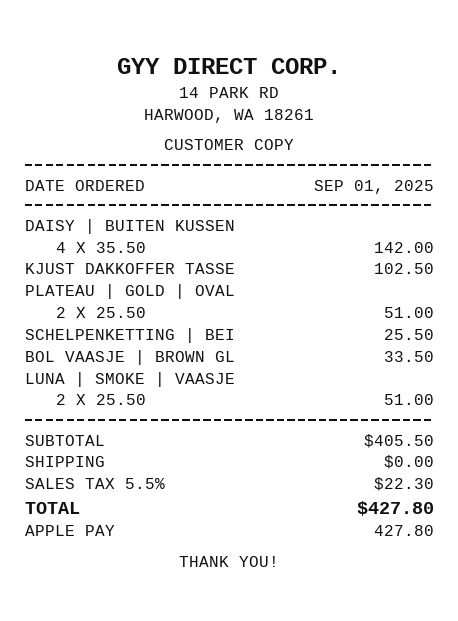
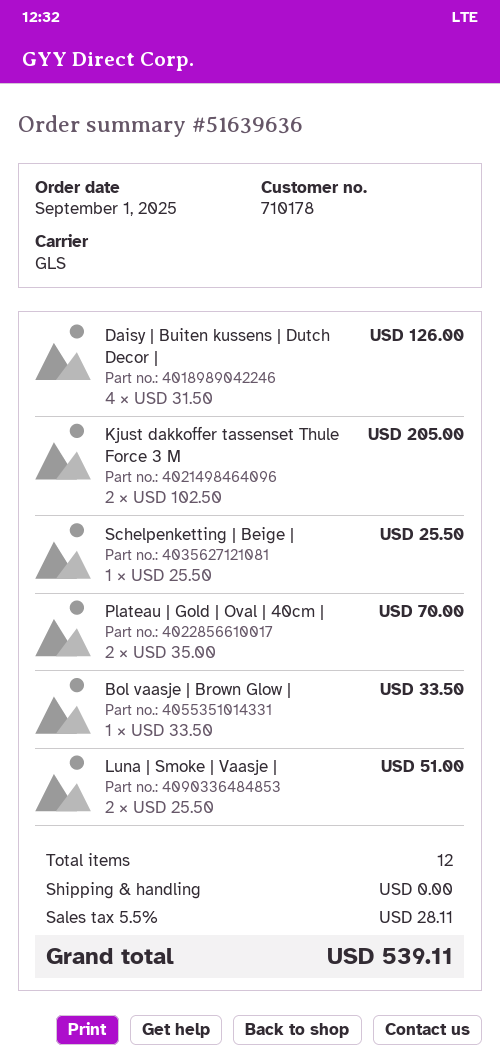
DAISY | BUITEN KUSSEN: 4 x 35.50 = 142.00 -> 4 x 31.50 = 126.00
KJUST DAKKOFFER TASSE: 1 x 102.50 = 102.50 -> 2 x 102.50 = 205.00
PLATEAU | GOLD | OVAL: 2 x 25.50 = 51.00 -> 2 x 35.00 = 70.00
tax: 5.5% = 22.30 -> 5.5% = 28.11
total: 427.80 -> 539.11

